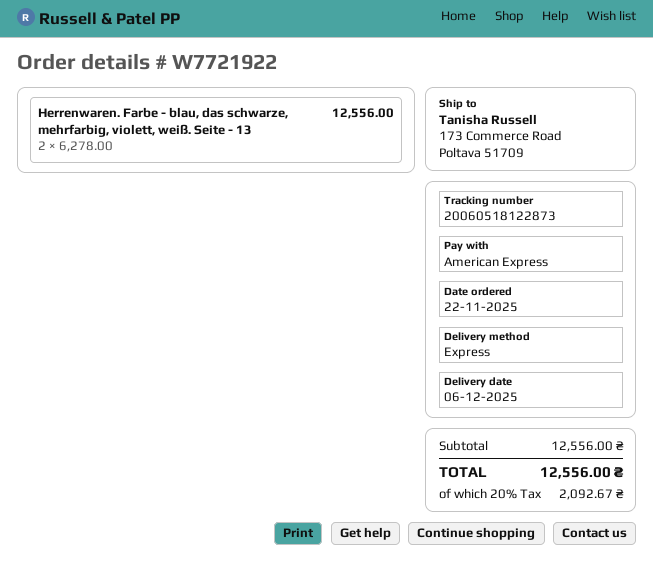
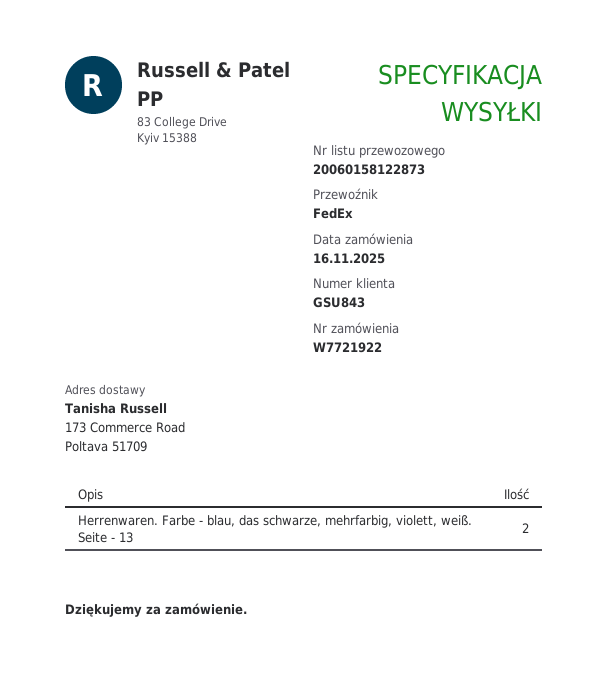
order date: 2025-11-22 -> 2025-11-16
shipping method: express -> FedEx
tracking number: 20060518122873 -> 20060158122873

